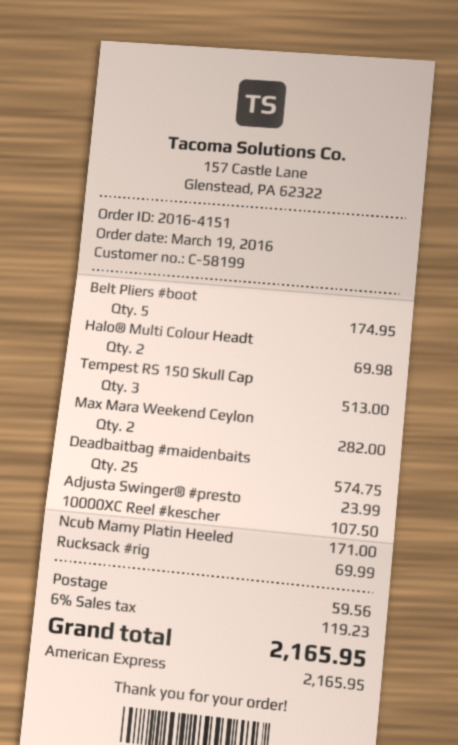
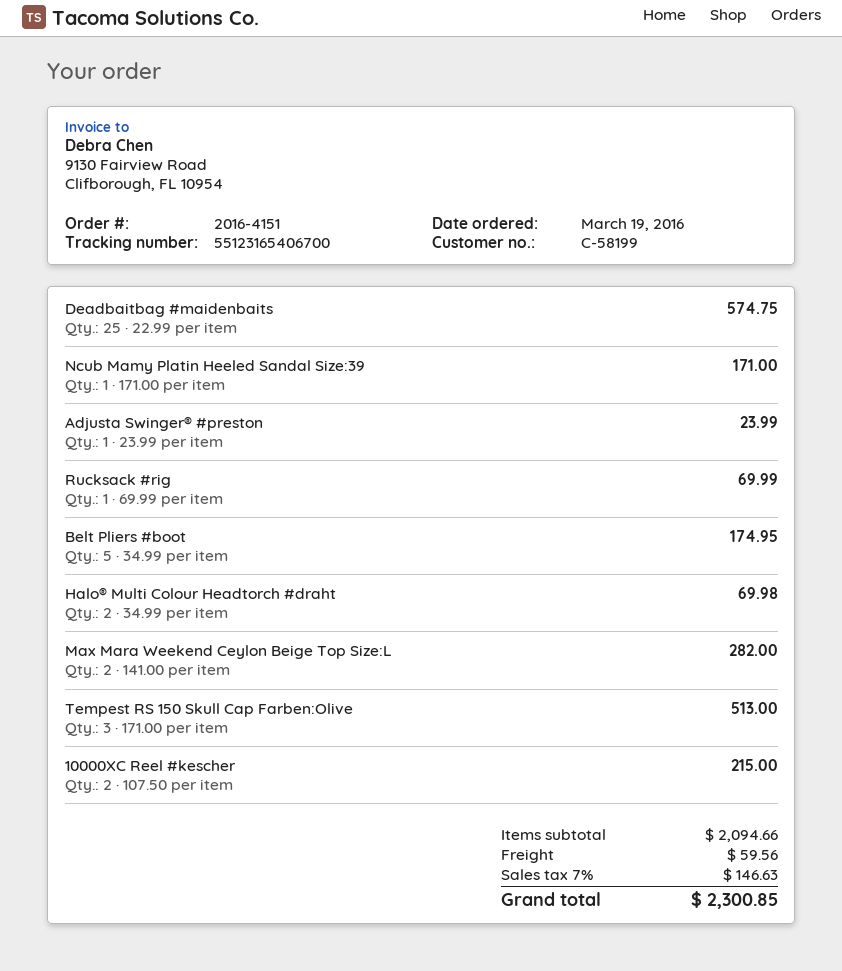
10000XC Reel #kescher: 1 for 107.50 -> 2 for 215.00
tax: 6% = 119.23 -> 7% = 146.63
total: 2165.95 -> 2300.85

